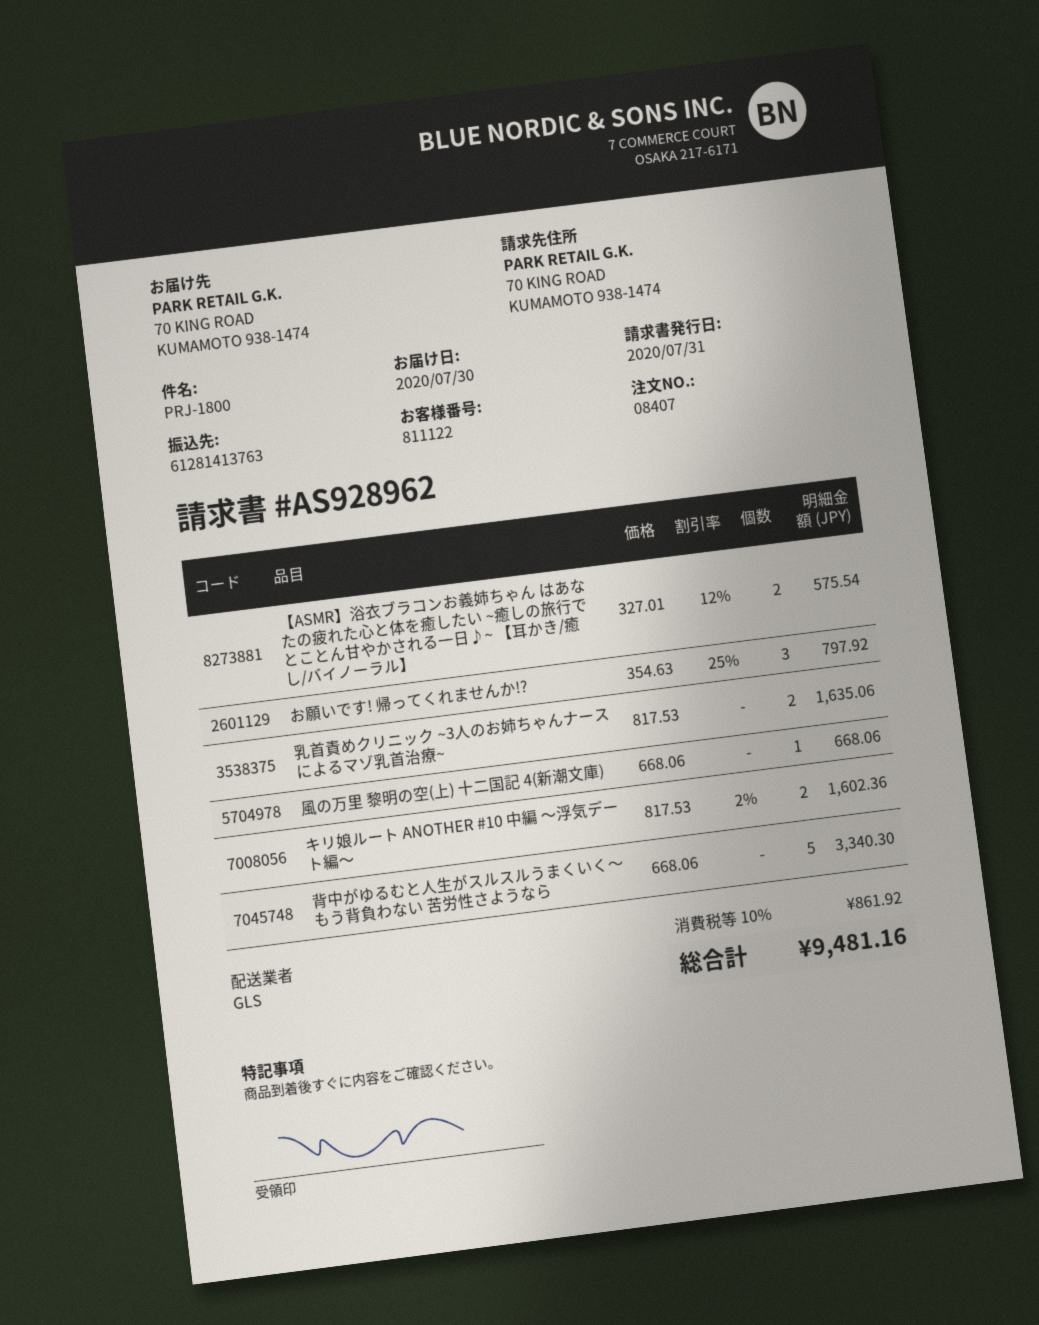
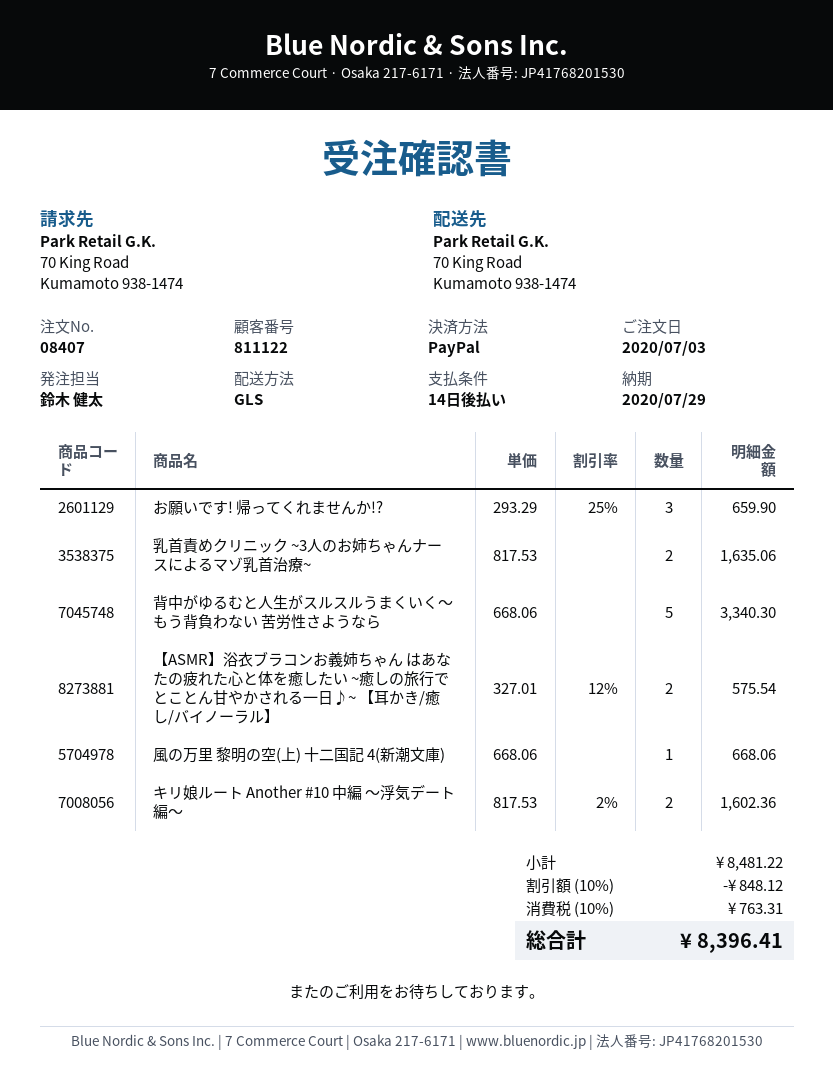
delivery date: 2020-07-30 -> 2020-07-29
お願いです! 帰ってくれませんか!?: 3 x 354.63 - 25% = 797.92 -> 3 x 293.29 - 25% = 659.90
discount: none -> 10% = 848.12
tax: 10% = 861.92 -> 10% = 763.31
total: 9481.16 -> 8396.41

